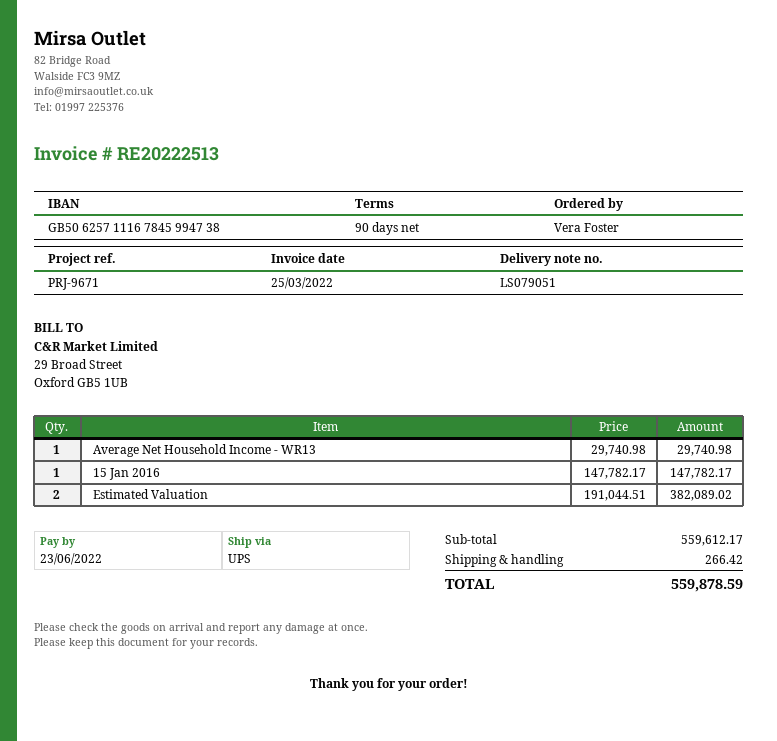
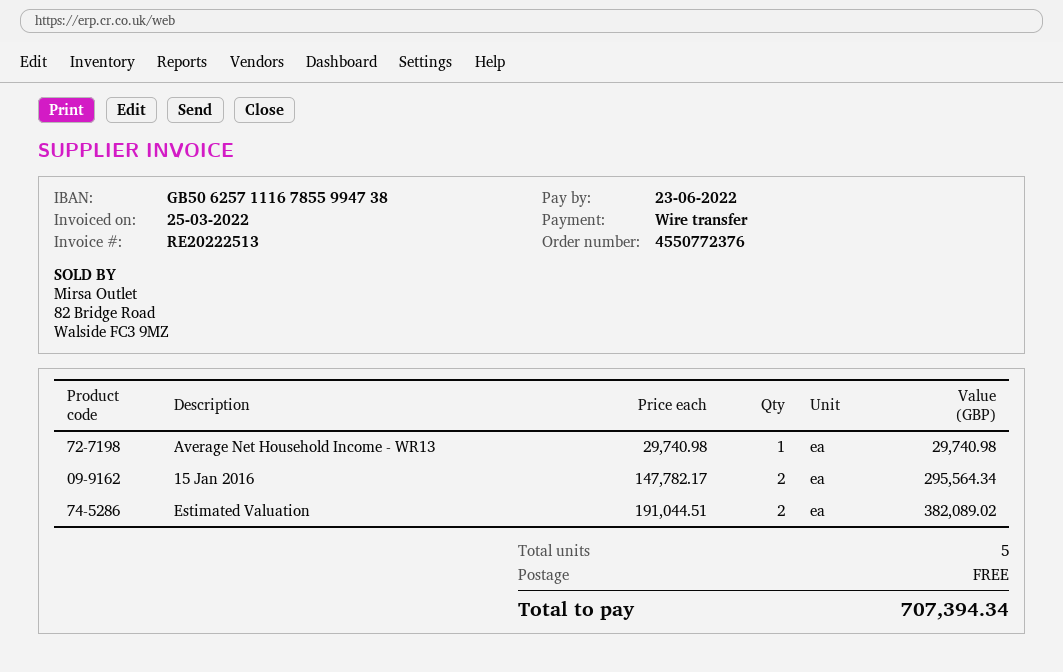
bank account: GB50625711167845994738 -> GB50625711167855994738
15 Jan 2016: 1 x 147782.17 = 147782.17 -> 2 x 147782.17 = 295564.34
shipping: 266.42 -> 0.00
total: 559878.59 -> 707394.34

